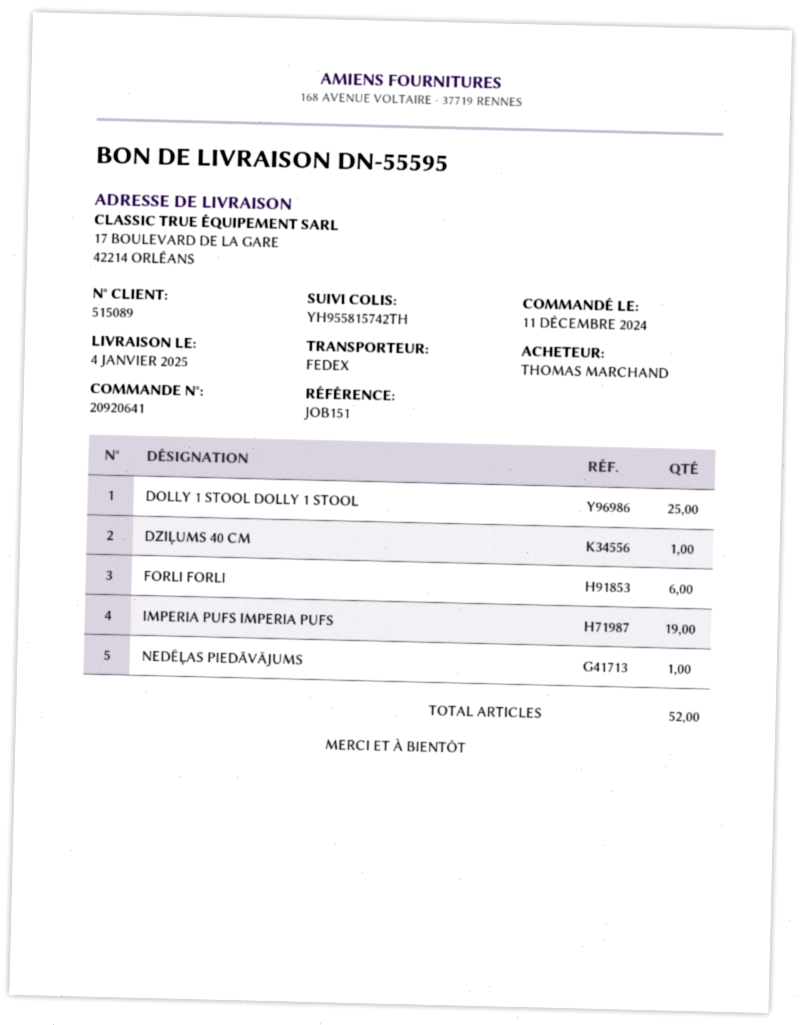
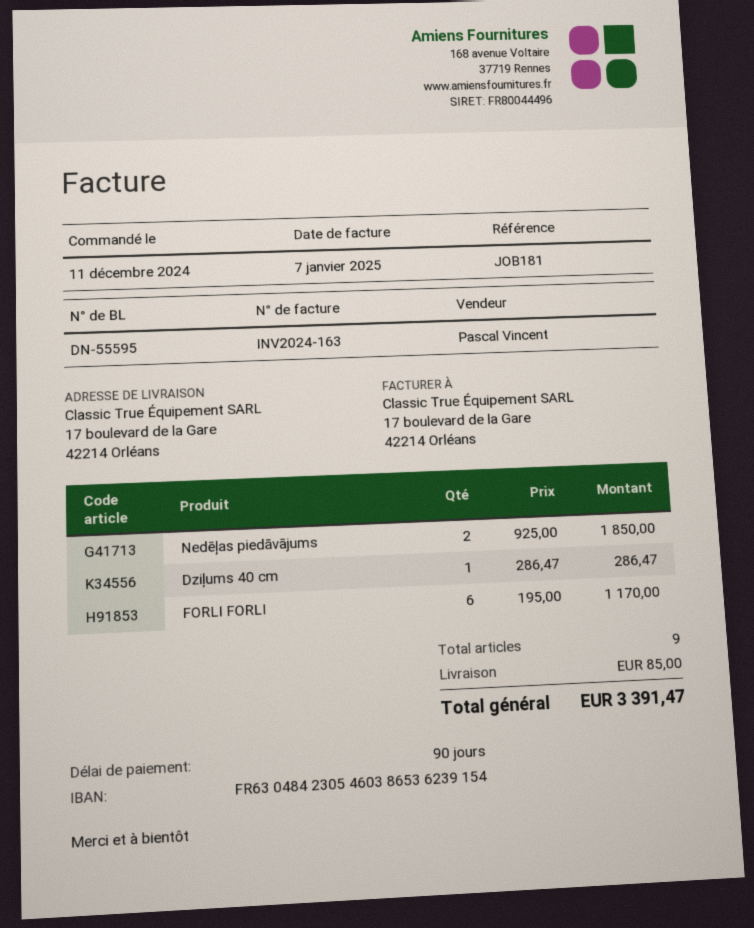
reference: JOB151 -> JOB181
DOLLY 1 STOOL DOLLY 1 STOOL: 25 -> none
IMPERIA PUFS IMPERIA PUFS: 19 -> none
NEDĒĻAS PIEDĀVĀJUMS: 1 -> 2
total quantity: 52 -> 9

